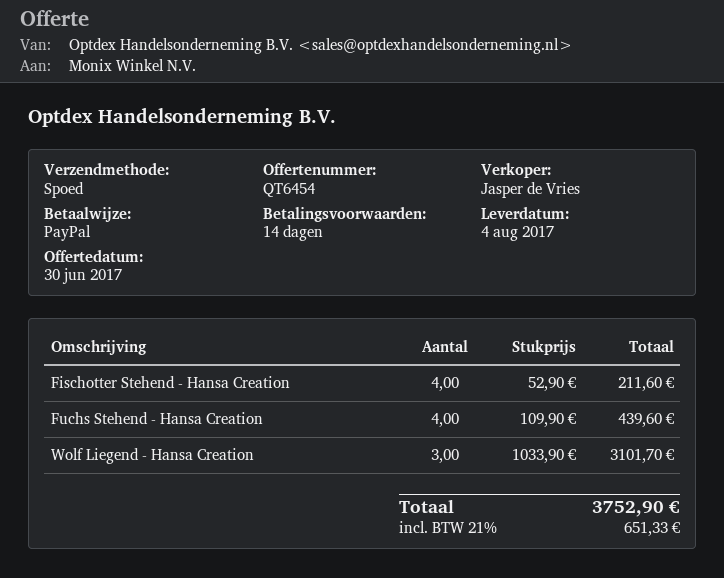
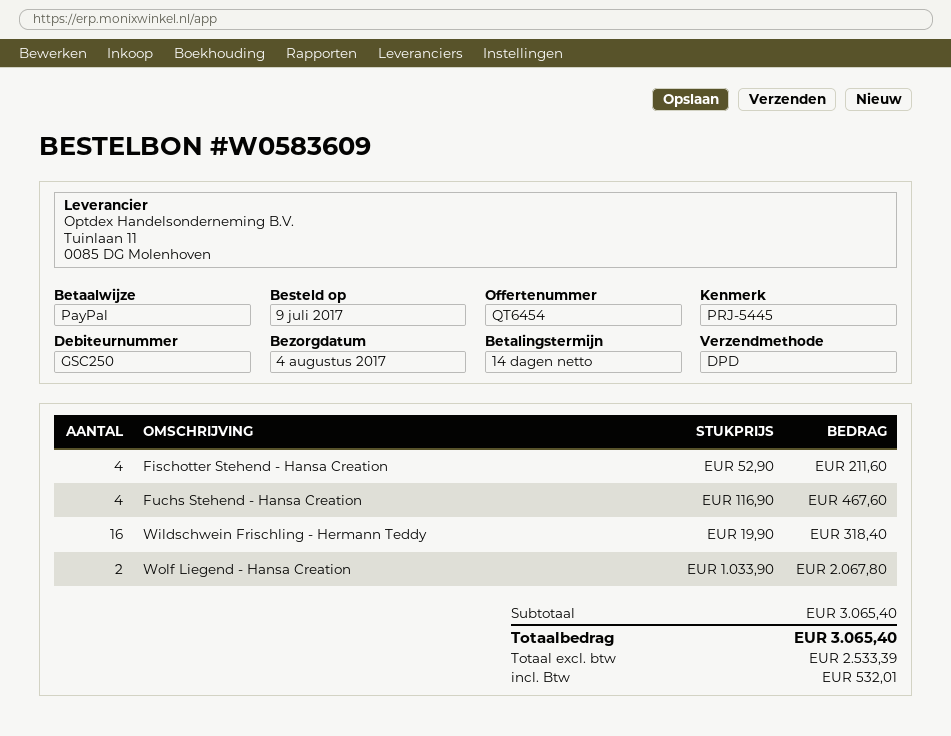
shipping method: express -> DPD
Fuchs Stehend - Hansa Creation: 4 x 109.90 = 439.60 -> 4 x 116.90 = 467.60
Wolf Liegend - Hansa Creation: 3 x 1033.90 = 3101.70 -> 2 x 1033.90 = 2067.80
Wildschwein Frischling - Hermann Teddy: none -> 16 x 19.90 = 318.40
tax: 651.33 -> 532.01
total: 3752.90 -> 3065.40

